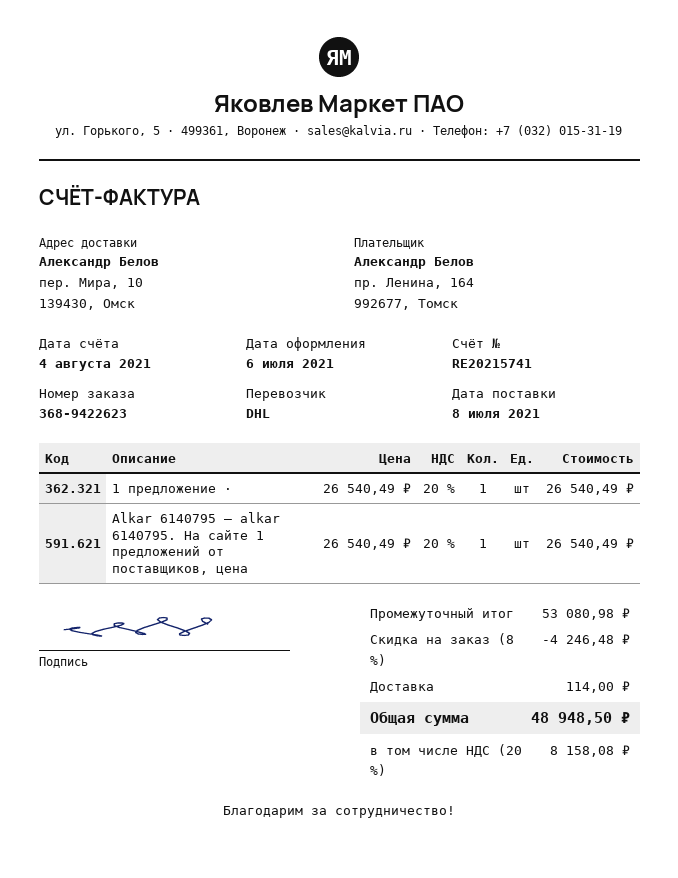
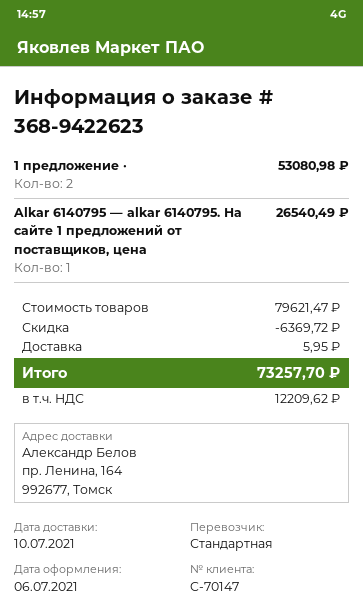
delivery date: 2021-07-08 -> 2021-07-10
shipping method: DHL -> standard
ship to: пер. Мира, 10, 139430, Омск -> пр. Ленина, 164, 992677, Томск
1 предложение ·: 1 for 26540.49 -> 2 for 53080.98
subtotal: 53080.98 -> 79621.47
discount: 4246.48 -> 6369.72
shipping: 114.00 -> 5.95
tax: 8158.08 -> 12209.62
total: 48948.50 -> 73257.70

